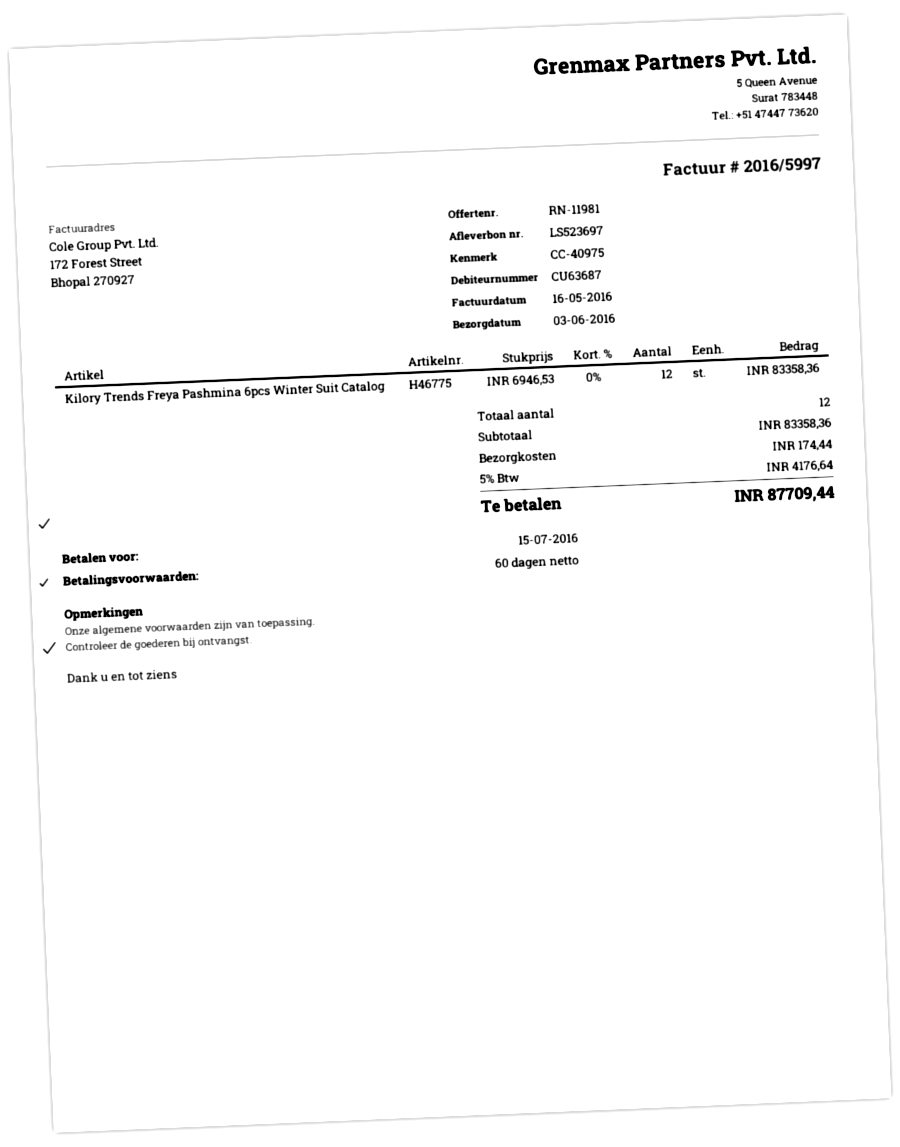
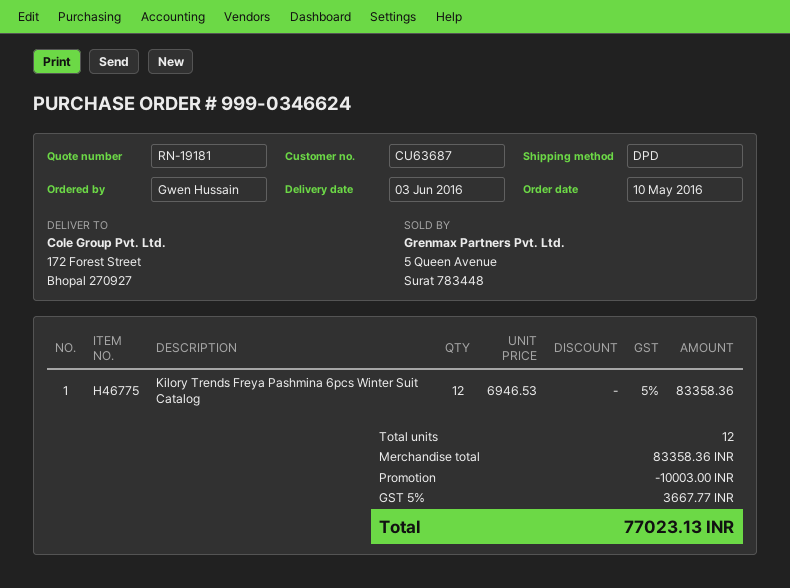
quote number: RN-11981 -> RN-19181
discount: none -> 10003.00
shipping: 174.44 -> none
tax: 5% = 4176.64 -> 5% = 3667.77
total: 87709.44 -> 77023.13

